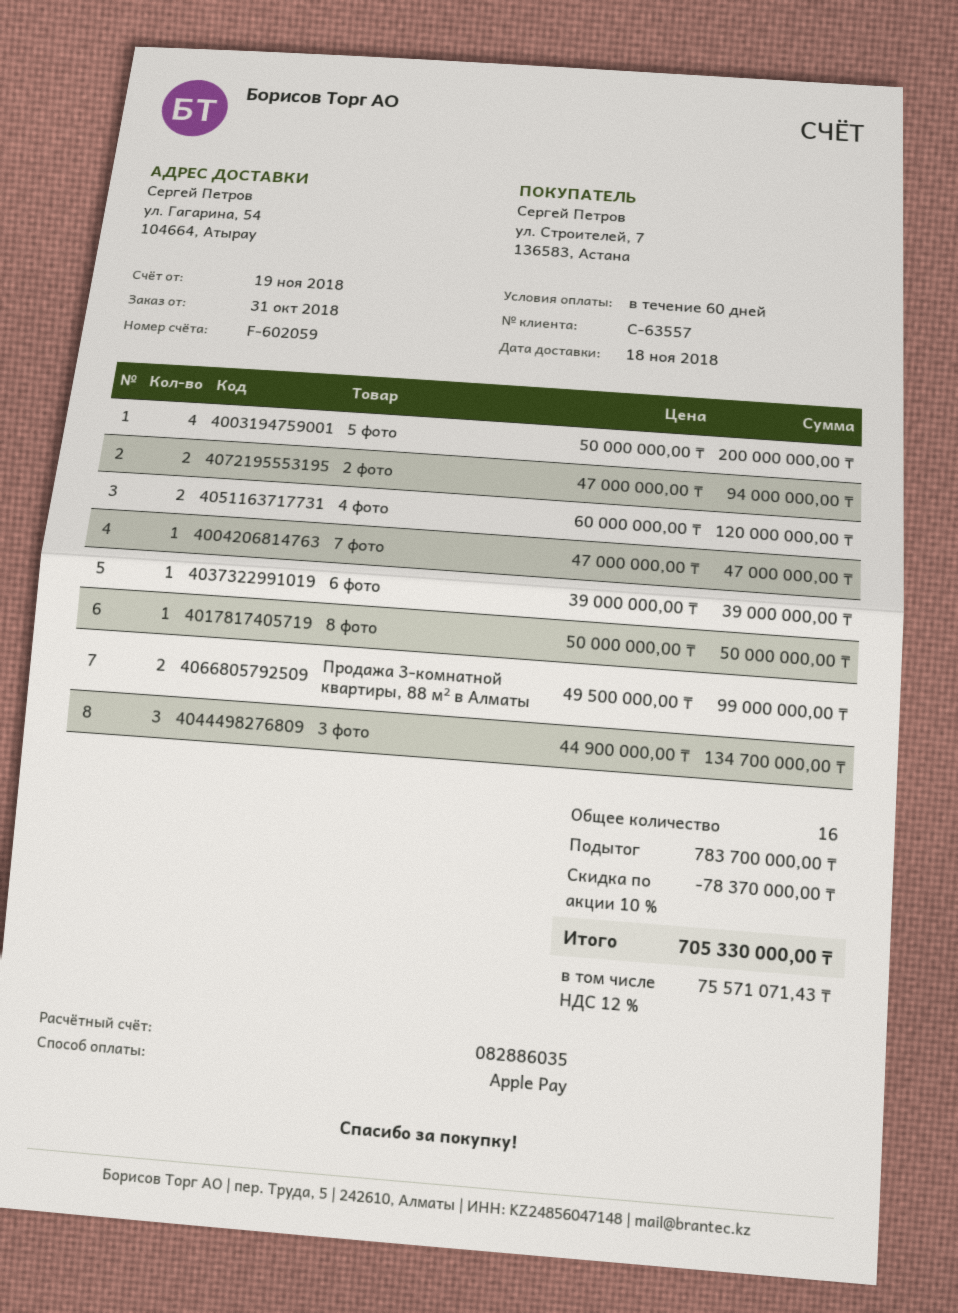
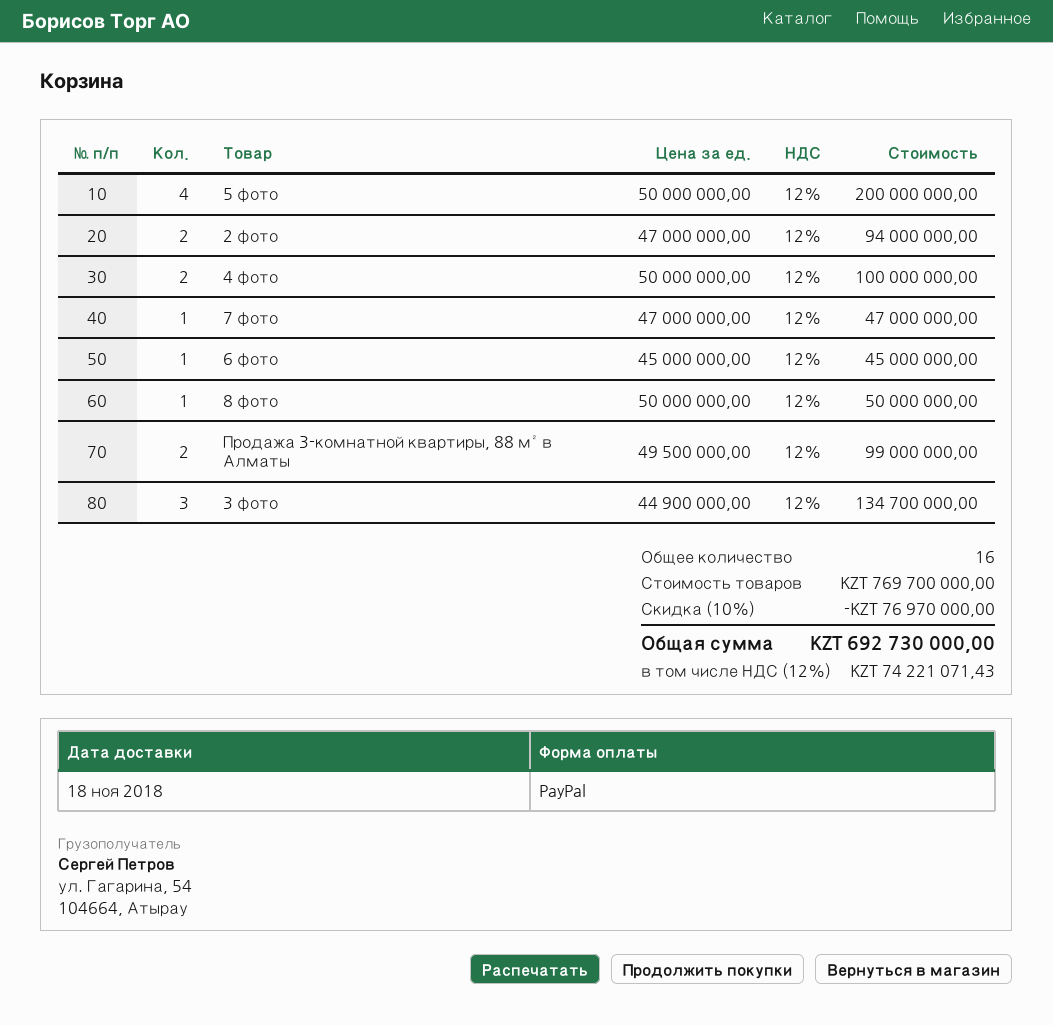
payment method: Apple Pay -> PayPal
4 фото: 2 x 60000000.00 = 120000000.00 -> 2 x 50000000.00 = 100000000.00
6 фото: 1 x 39000000.00 = 39000000.00 -> 1 x 45000000.00 = 45000000.00
subtotal: 783700000.00 -> 769700000.00
discount: 10% = 78370000.00 -> 10% = 76970000.00
tax: 12% = 75571071.43 -> 12% = 74221071.43
total: 705330000.00 -> 692730000.00

